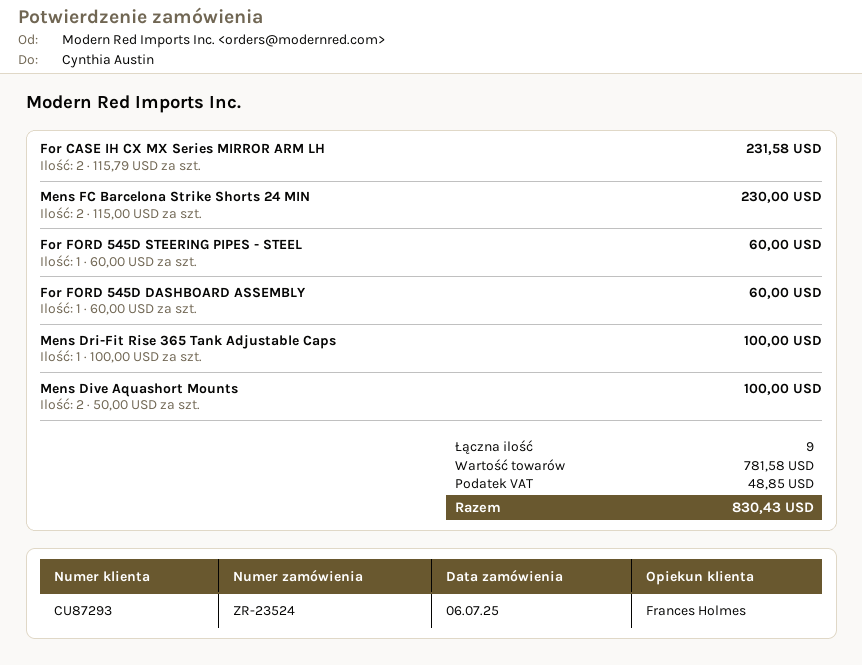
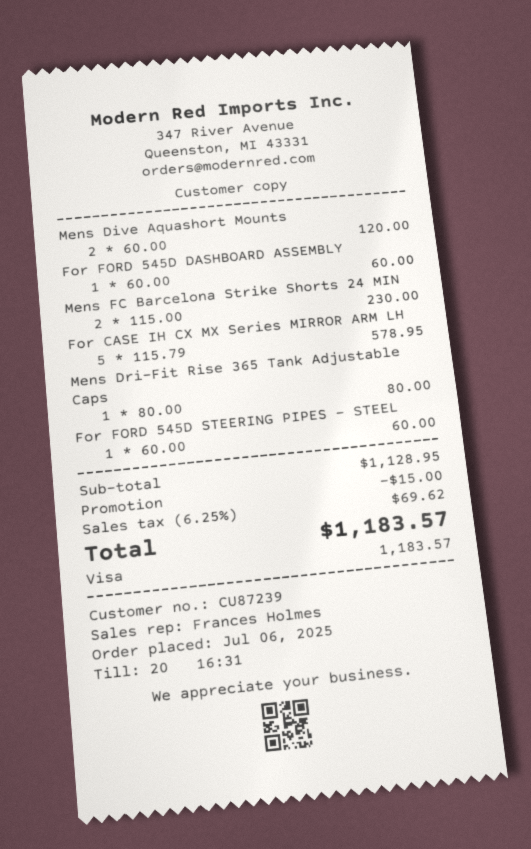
customer number: CU87293 -> CU87239
For CASE IH CX MX Series MIRROR ARM LH: 2 x 115.79 = 231.58 -> 5 x 115.79 = 578.95
Mens Dri-Fit Rise 365 Tank Adjustable Caps: 1 x 100.00 = 100.00 -> 1 x 80.00 = 80.00
Mens Dive Aquashort Mounts: 2 x 50.00 = 100.00 -> 2 x 60.00 = 120.00
subtotal: 781.58 -> 1128.95
discount: none -> 15.00
tax: 48.85 -> 69.62
total: 830.43 -> 1183.57

